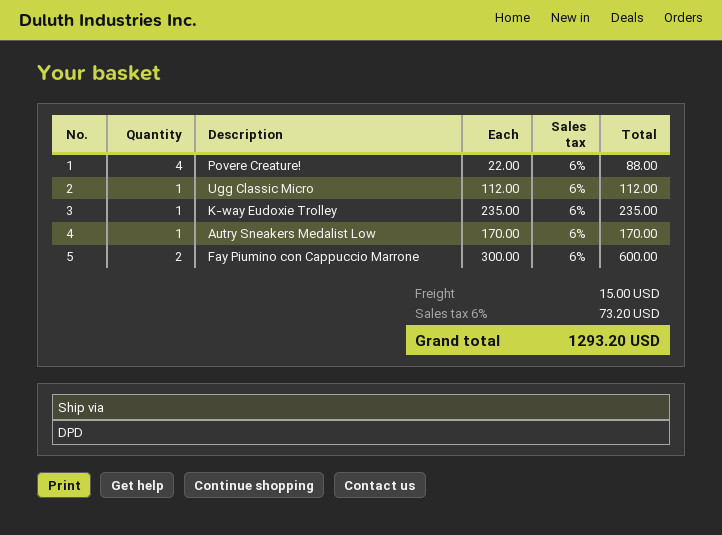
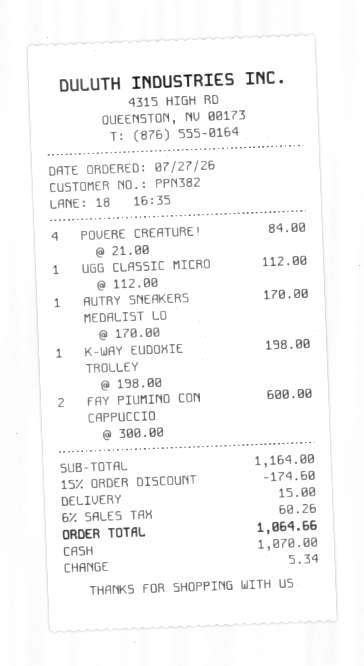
Povere Creature!: 4 x 22.00 = 88.00 -> 4 x 21.00 = 84.00
K-way Eudoxie Trolley: 1 x 235.00 = 235.00 -> 1 x 198.00 = 198.00
discount: none -> 15% = 174.60
tax: 6% = 73.20 -> 6% = 60.26
total: 1293.20 -> 1064.66

